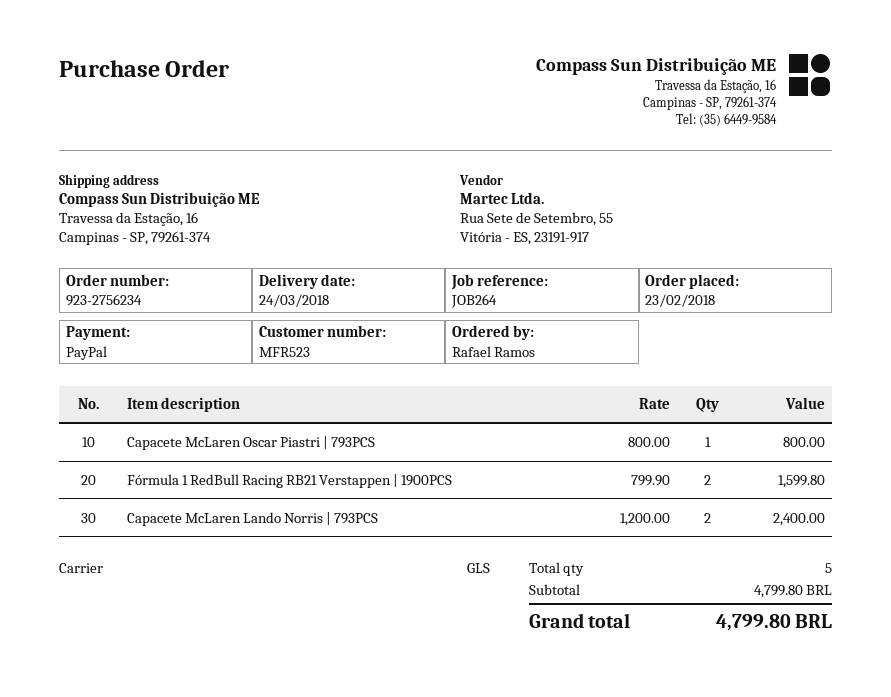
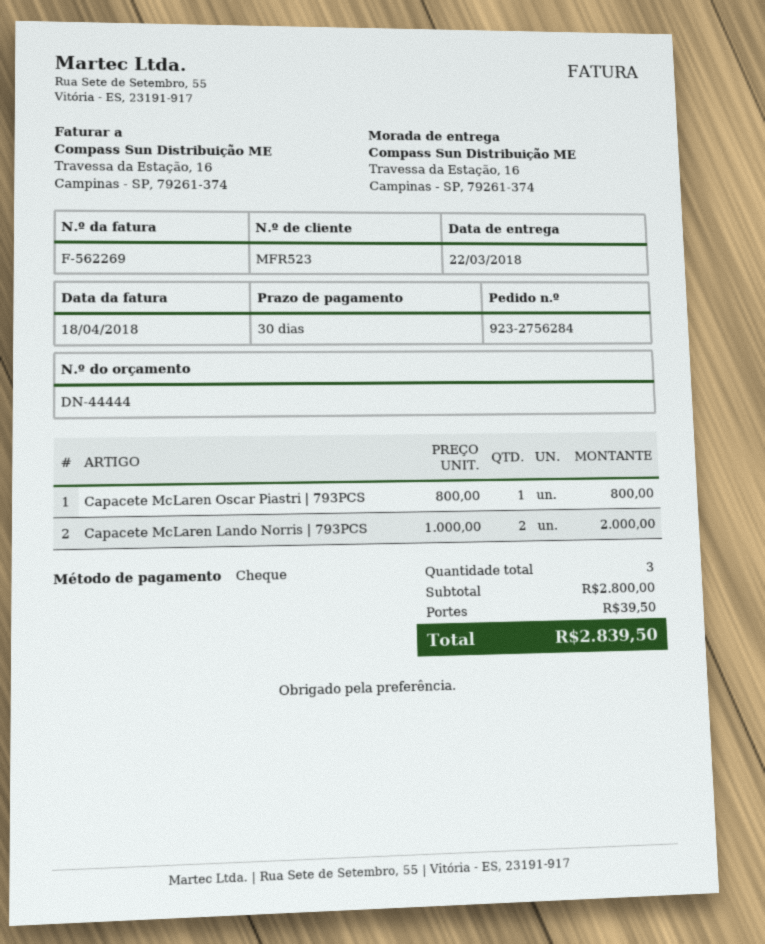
order number: 923-2756234 -> 923-2756284
delivery date: 2018-03-24 -> 2018-03-22
payment method: PayPal -> cheque
Fórmula 1 RedBull Racing RB21 Verstappen | 1900PCS: 2 x 799.90 = 1599.80 -> none
Capacete McLaren Lando Norris | 793PCS: 2 x 1200.00 = 2400.00 -> 2 x 1000.00 = 2000.00
total quantity: 5 -> 3
subtotal: 4799.80 -> 2800.00
shipping: none -> 39.50
total: 4799.80 -> 2839.50

